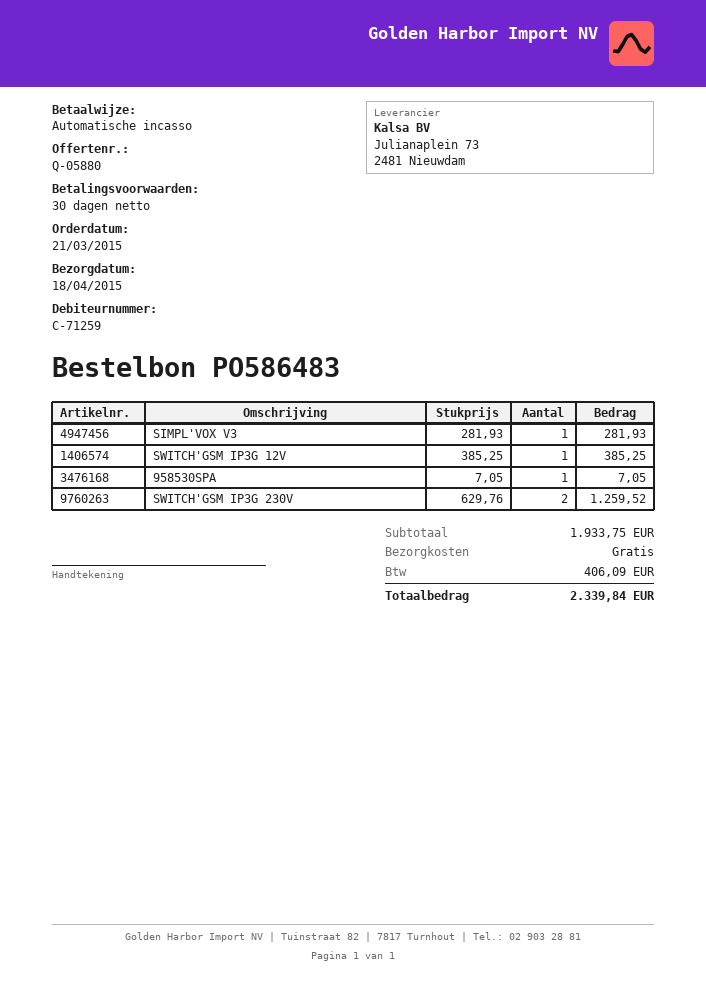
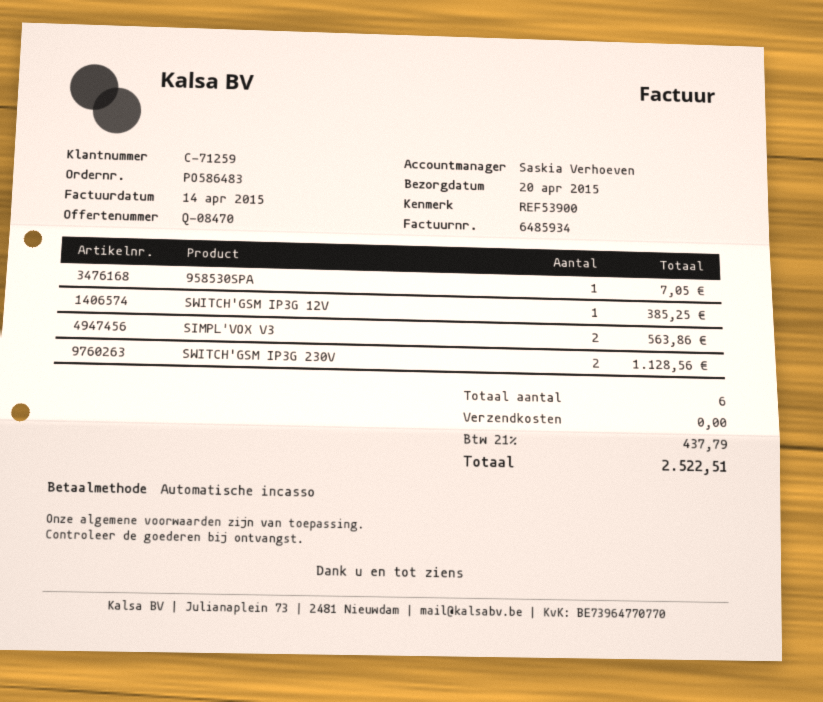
quote number: Q-05880 -> Q-08470
delivery date: 2015-04-18 -> 2015-04-20
SIMPL'VOX V3: 1 for 281.93 -> 2 for 563.86
SWITCH'GSM IP3G 230V: 2 for 1259.52 -> 2 for 1128.56
tax: 406.09 -> 437.79
total: 2339.84 -> 2522.51

